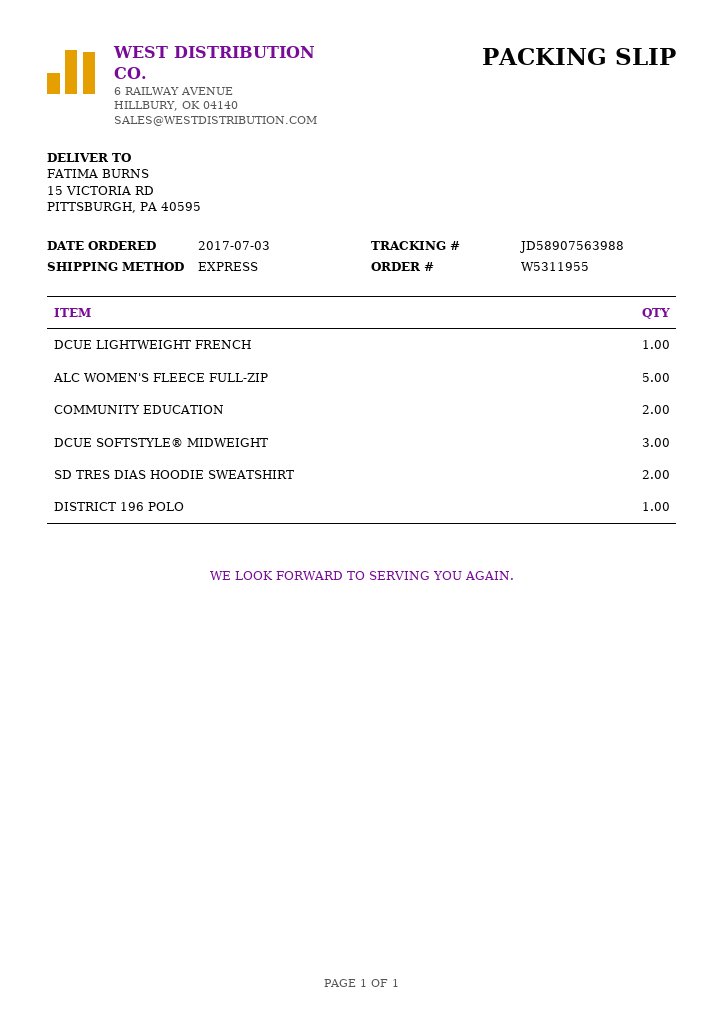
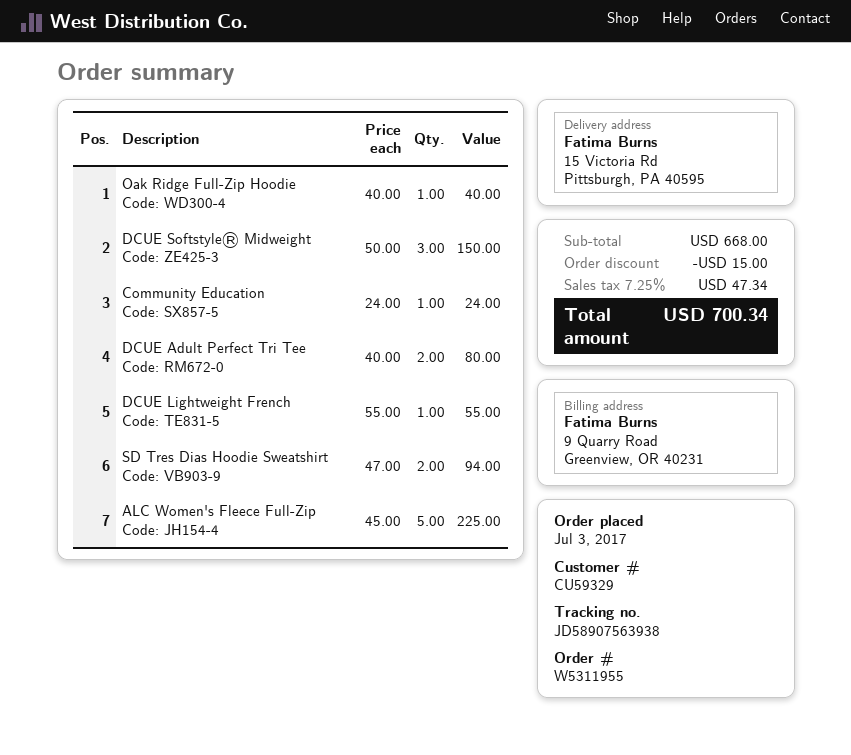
tracking number: JD58907563988 -> JD58907563938
COMMUNITY EDUCATION: 2 -> 1
DISTRICT 196 POLO: 1 -> none
Oak Ridge Full-Zip Hoodie: none -> 1
DCUE Adult Perfect Tri Tee: none -> 2

